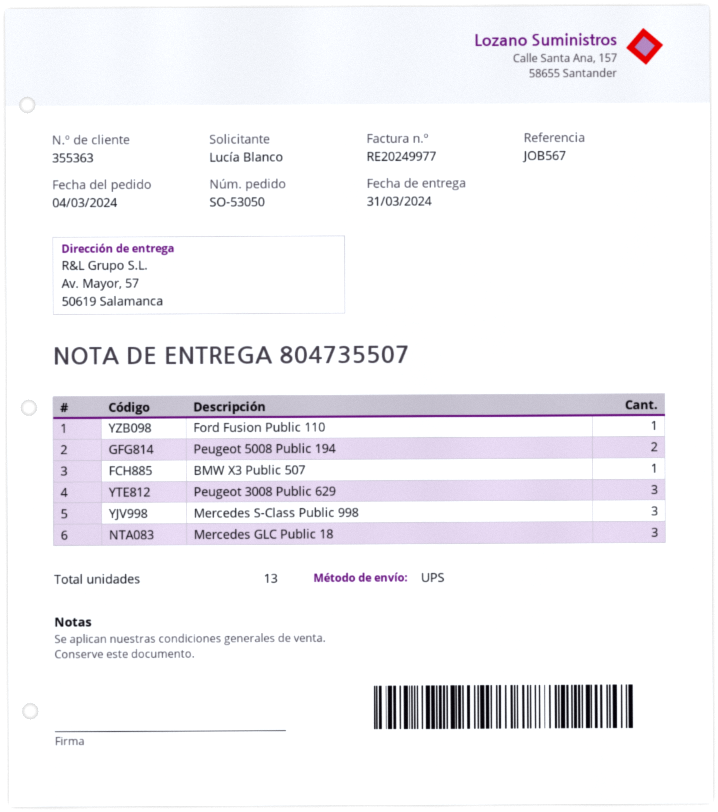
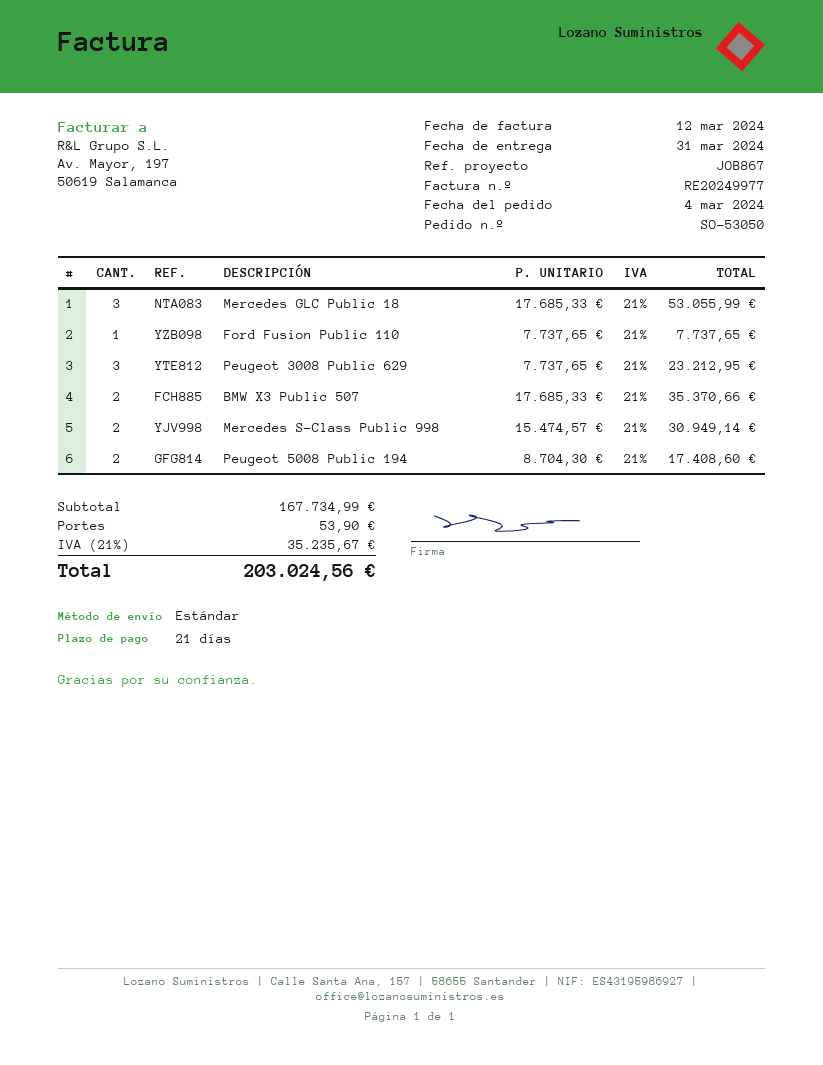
reference: JOB567 -> JOB867
shipping method: UPS -> standard
BMW X3 Public 507: 1 -> 2
Mercedes S-Class Public 998: 3 -> 2

